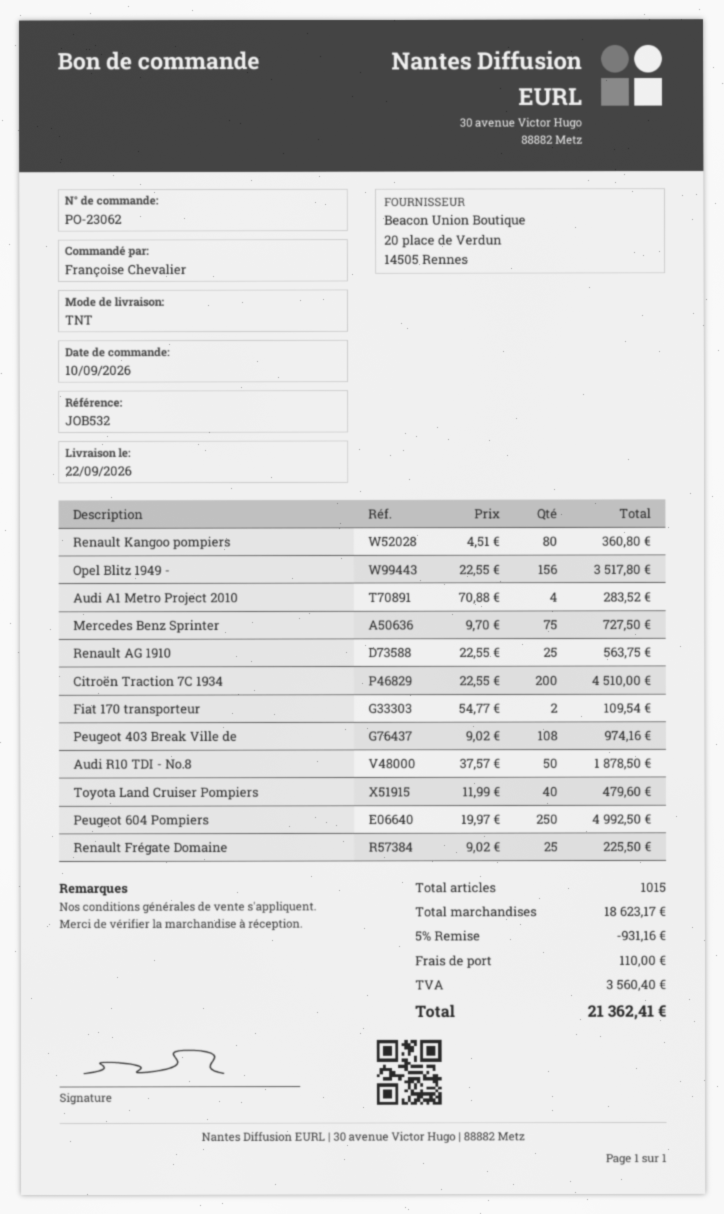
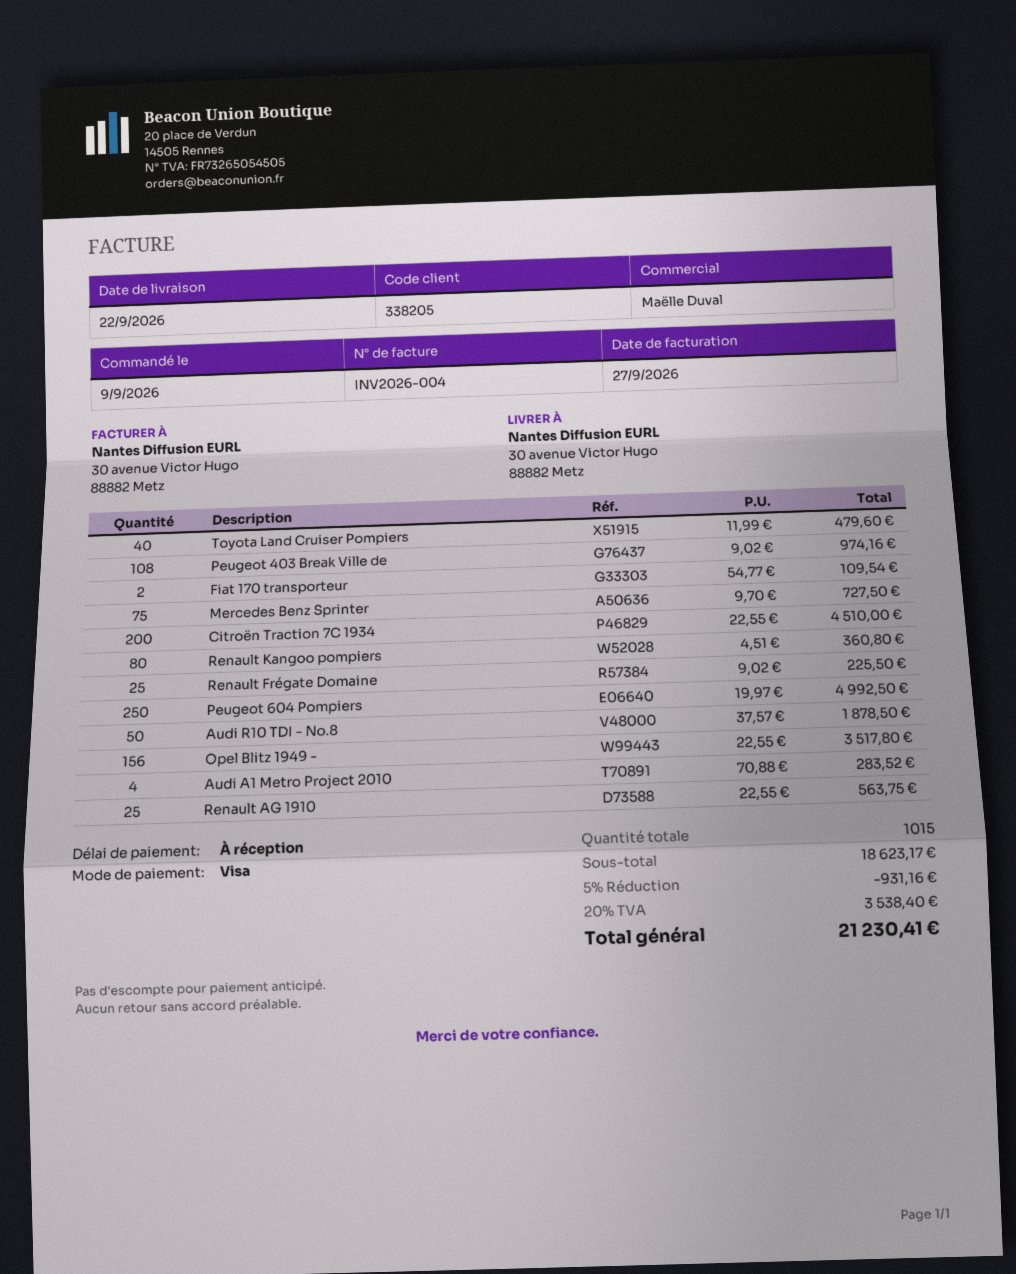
order date: 2026-09-10 -> 2026-09-09
shipping: 110.00 -> none
tax: 3560.40 -> 3538.40
total: 21362.41 -> 21230.41

